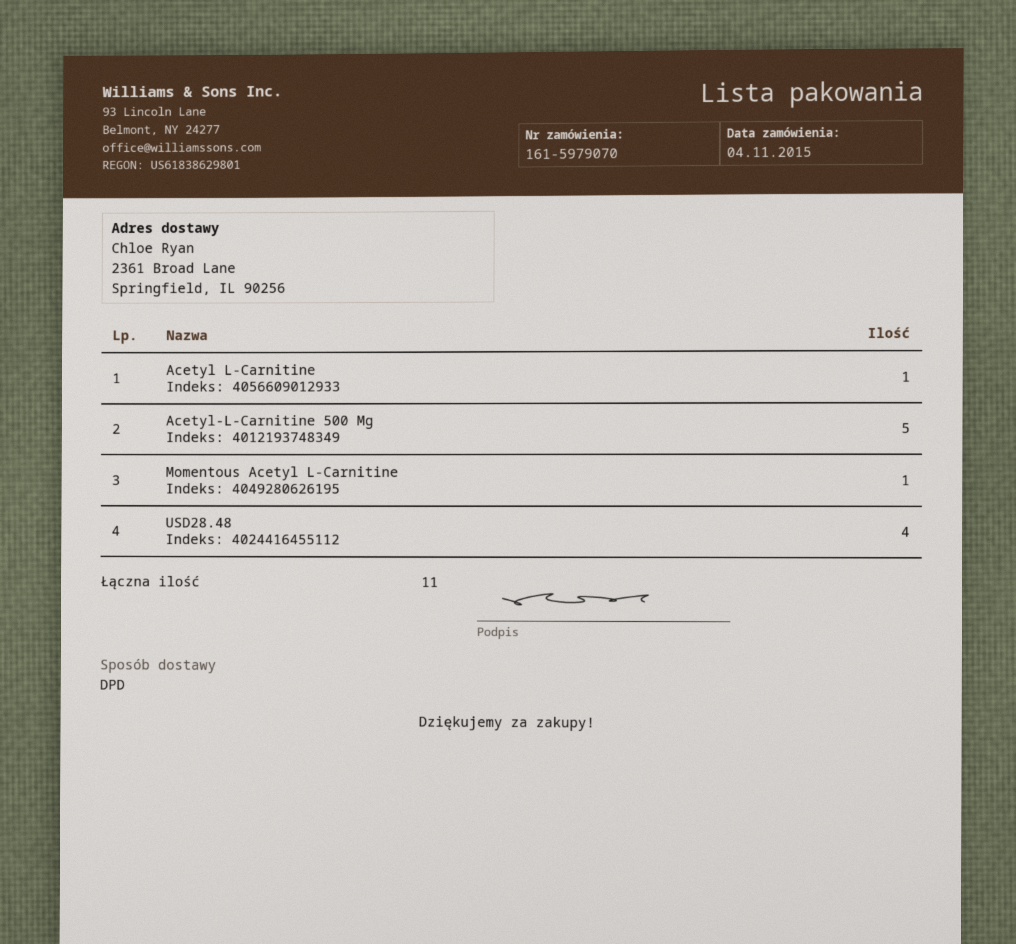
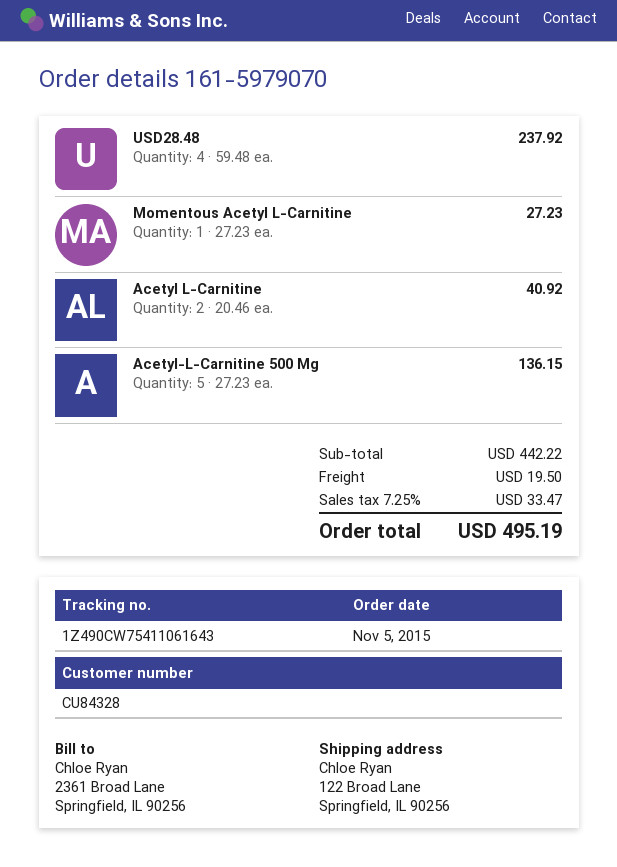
order date: 2015-11-04 -> 2015-11-05
ship to: 2361 Broad Lane, Springfield, IL 90256 -> 122 Broad Lane, Springfield, IL 90256
Acetyl L-Carnitine: 1 -> 2

